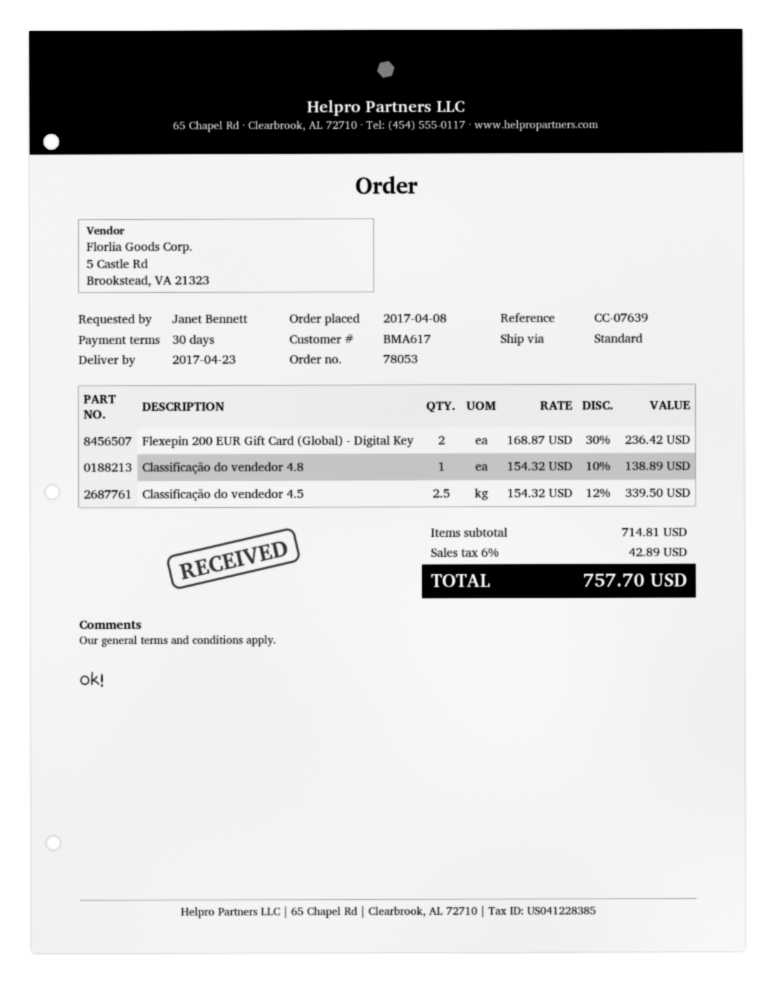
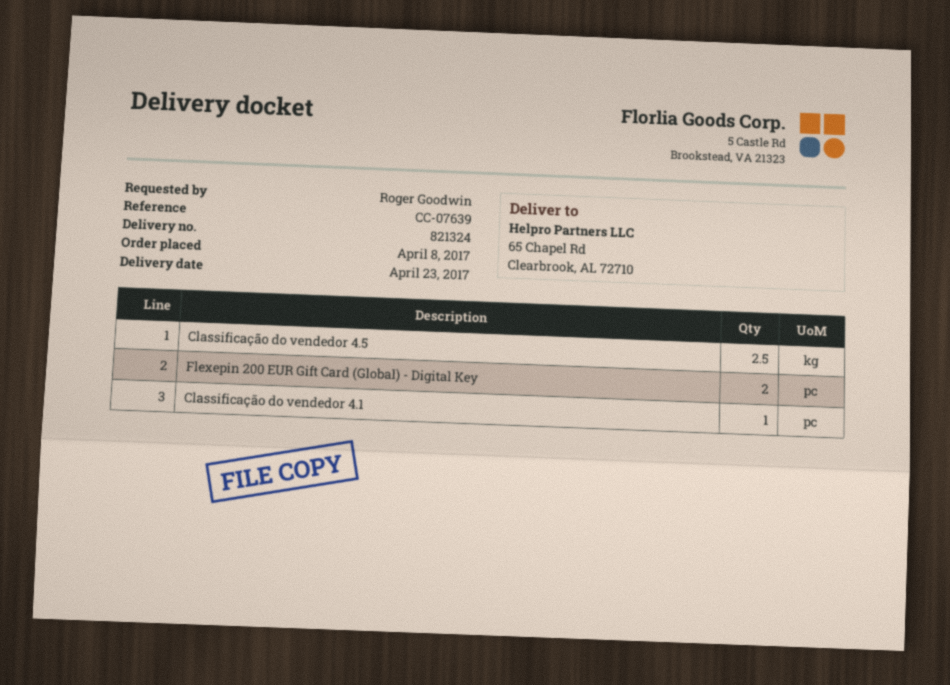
ordered by: Janet Bennett -> Roger Goodwin
Classificação do vendedor 4.8: 1 -> none
Classificação do vendedor 4.1: none -> 1

